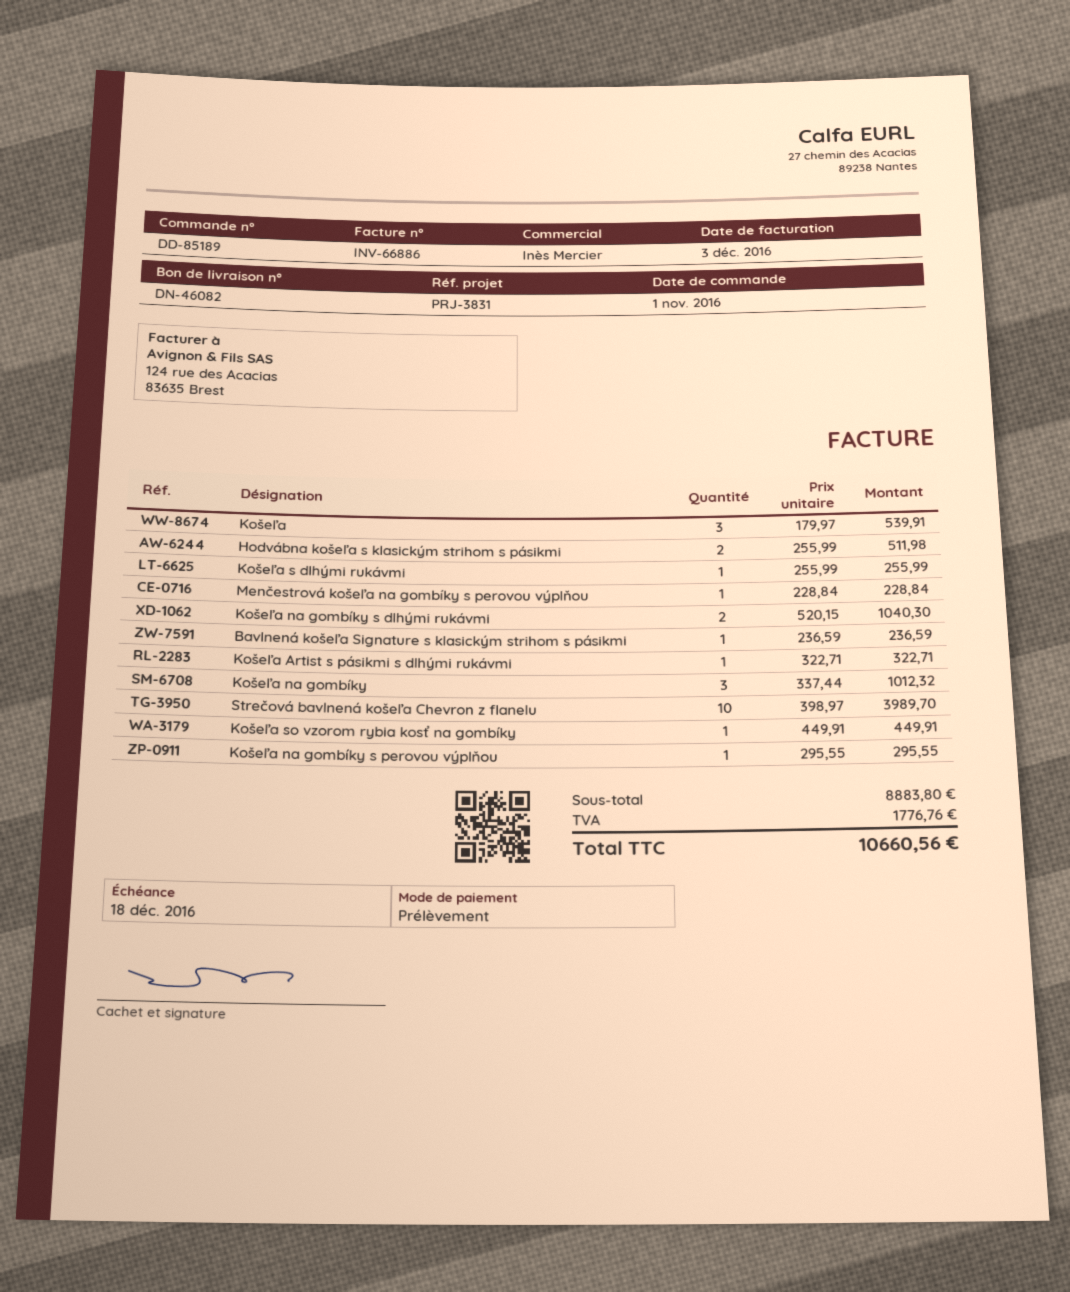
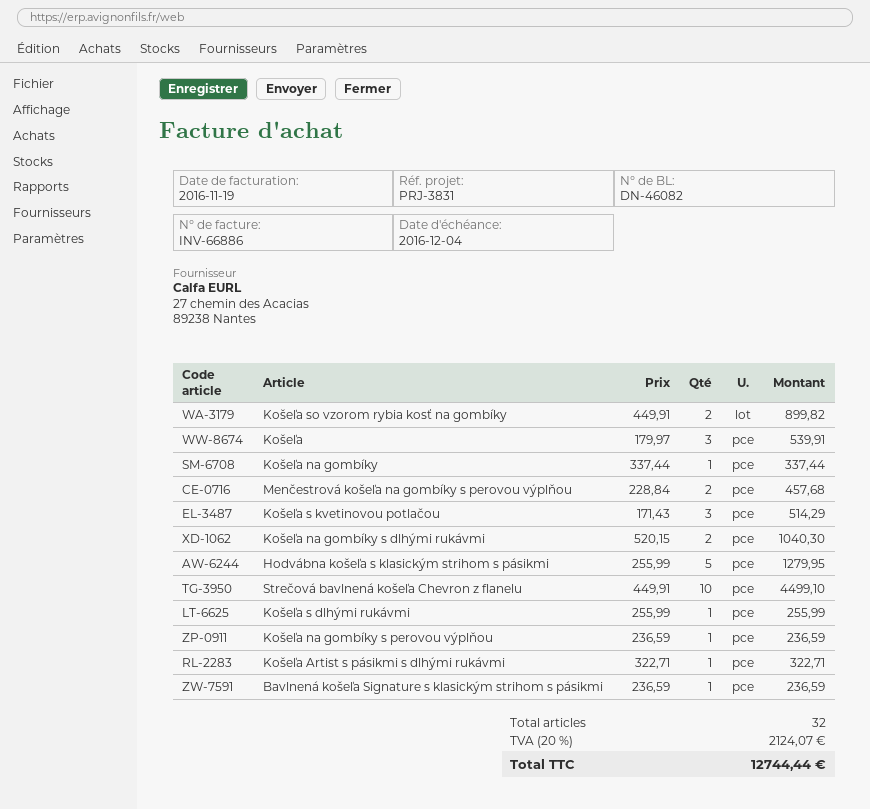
invoice date: 2016-12-03 -> 2016-11-19
due date: 2016-12-18 -> 2016-12-04
Hodvábna košeľa s klasickým strihom s pásikmi: 2 x 255.99 = 511.98 -> 5 x 255.99 = 1279.95
Menčestrová košeľa na gombíky s perovou výplňou: 1 x 228.84 = 228.84 -> 2 x 228.84 = 457.68
Košeľa na gombíky: 3 x 337.44 = 1012.32 -> 1 x 337.44 = 337.44
Strečová bavlnená košeľa Chevron z flanelu: 10 x 398.97 = 3989.70 -> 10 x 449.91 = 4499.10
Košeľa so vzorom rybia kosť na gombíky: 1 x 449.91 = 449.91 -> 2 x 449.91 = 899.82
Košeľa na gombíky s perovou výplňou: 1 x 295.55 = 295.55 -> 1 x 236.59 = 236.59
Košeľa s kvetinovou potlačou: none -> 3 x 171.43 = 514.29
tax: 1776.76 -> 2124.07
total: 10660.56 -> 12744.44

